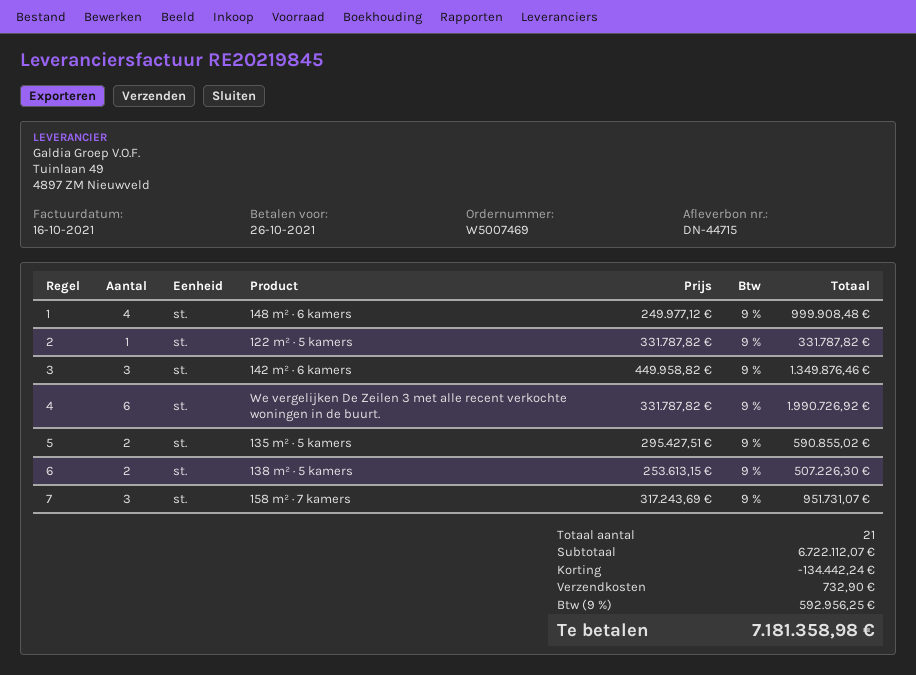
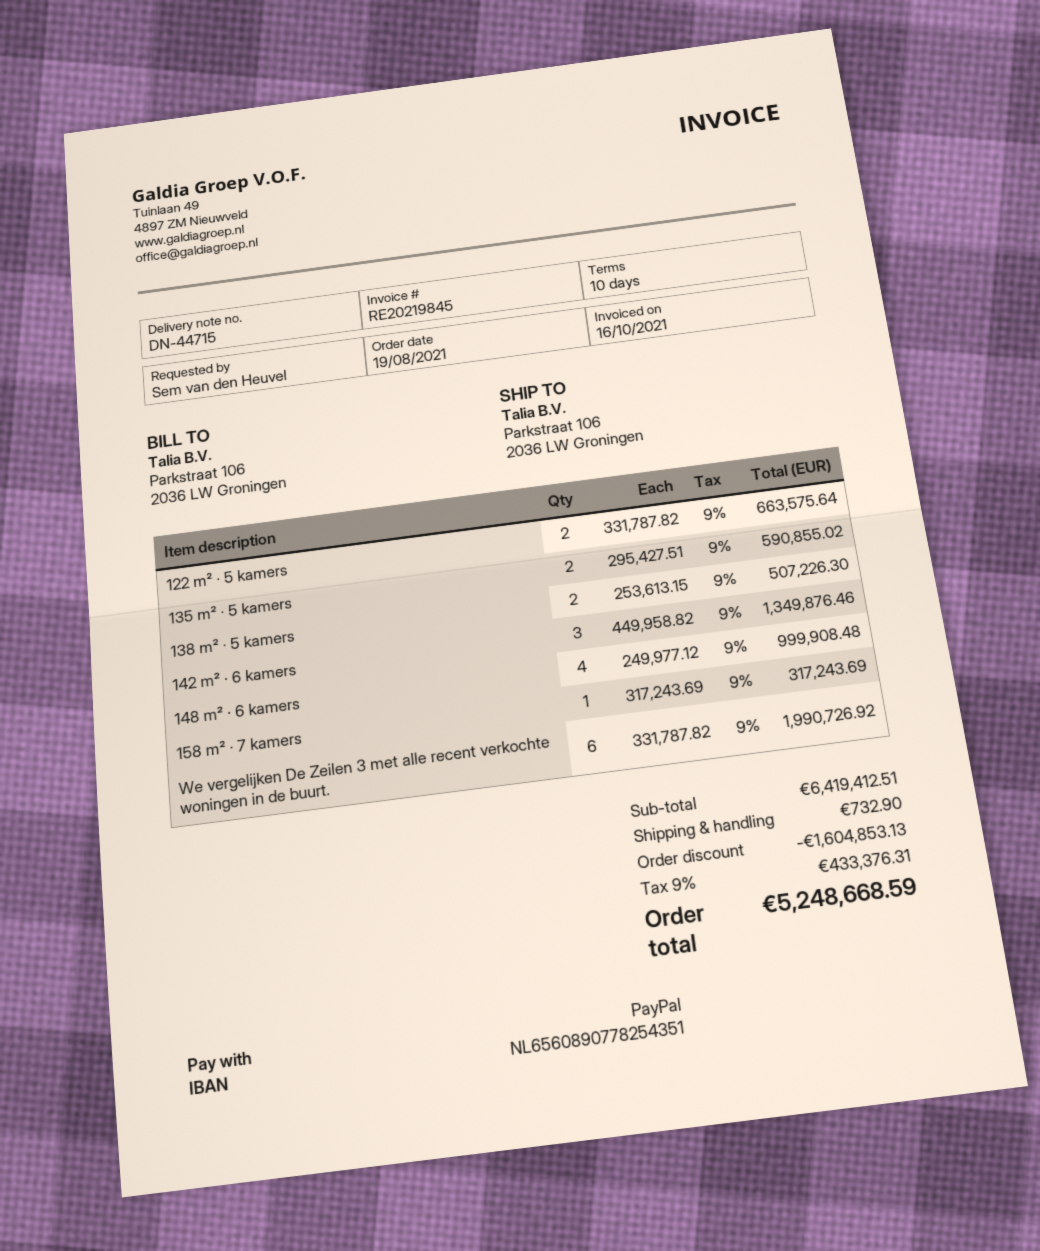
122 m² · 5 kamers: 1 x 331787.82 = 331787.82 -> 2 x 331787.82 = 663575.64
158 m² · 7 kamers: 3 x 317243.69 = 951731.07 -> 1 x 317243.69 = 317243.69
subtotal: 6722112.07 -> 6419412.51
discount: 134442.24 -> 1604853.13
tax: 9% = 592956.25 -> 9% = 433376.31
total: 7181358.98 -> 5248668.59

